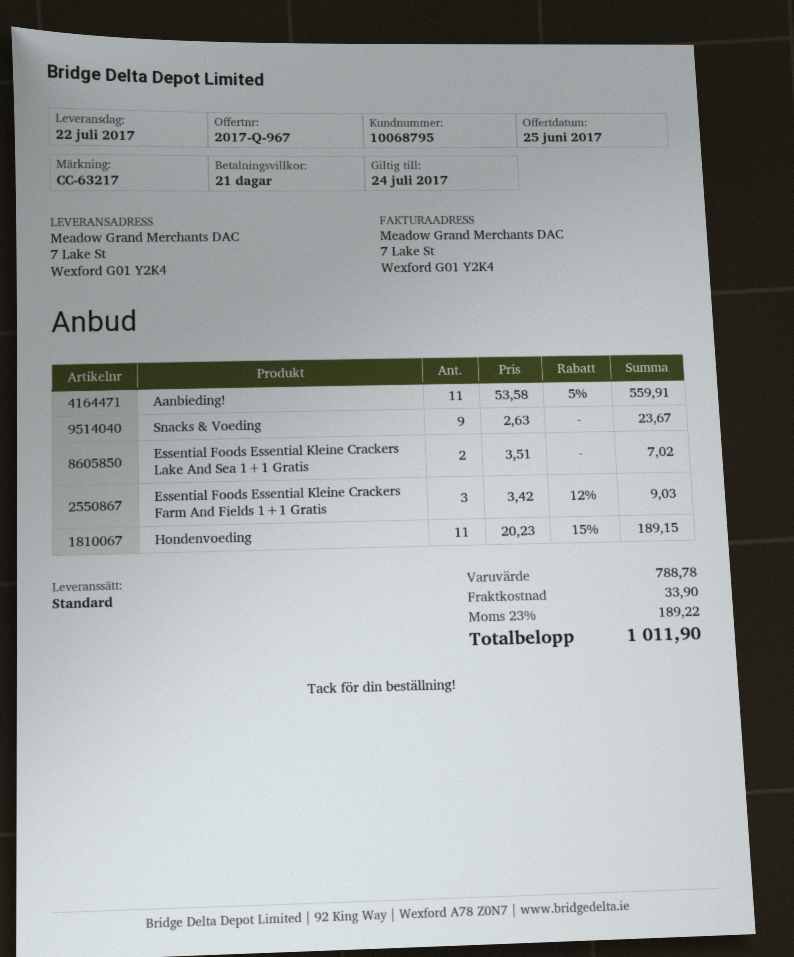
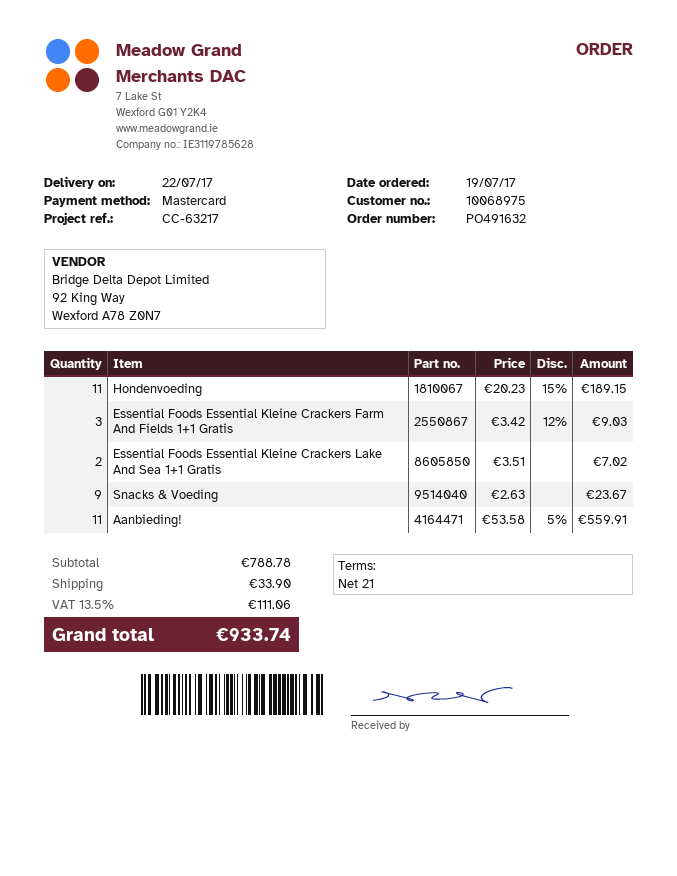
customer number: 10068795 -> 10068975
tax: 23% = 189.22 -> 13.5% = 111.06
total: 1011.90 -> 933.74

